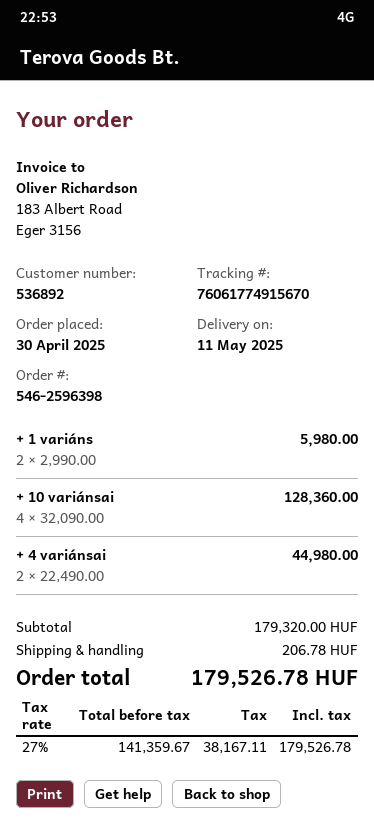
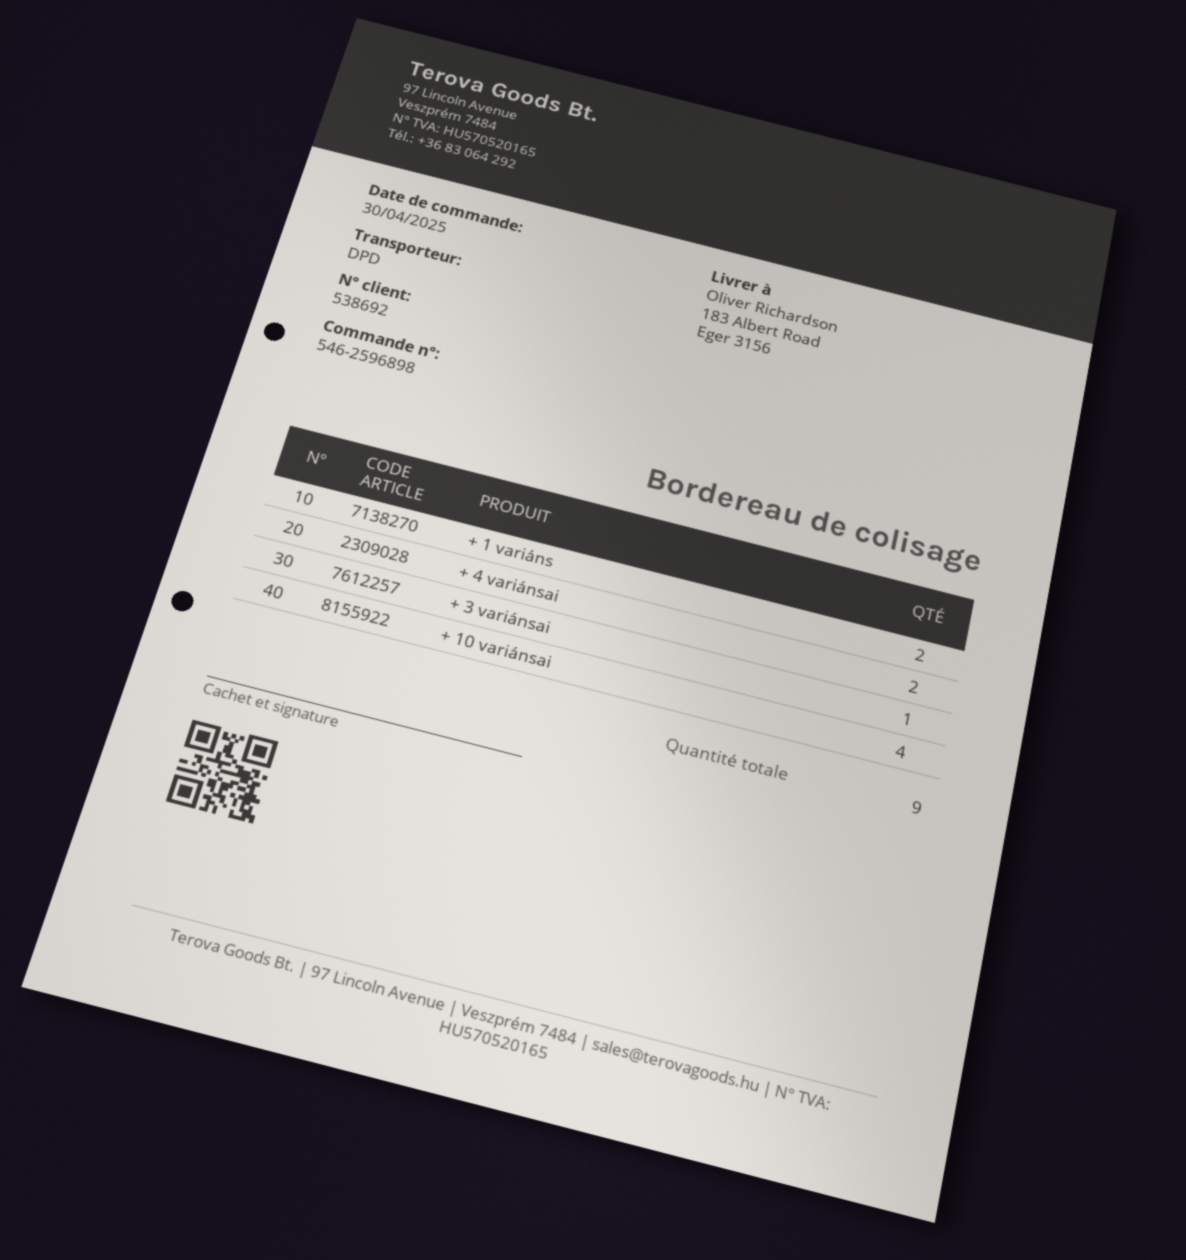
order number: 546-2596398 -> 546-2596898
customer number: 536892 -> 538692
+ 3 variánsai: none -> 1

